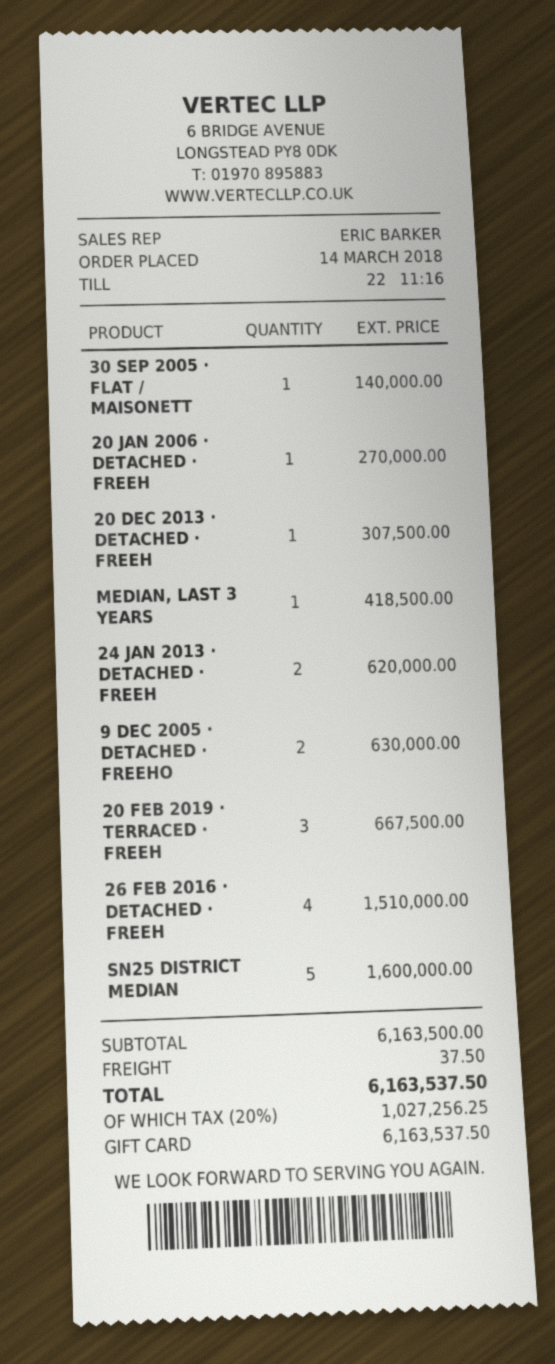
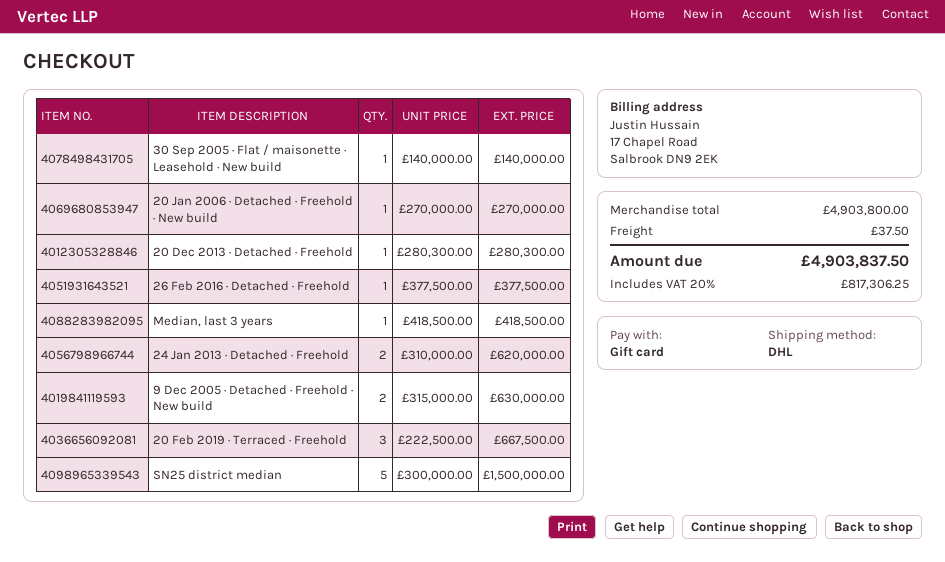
20 DEC 2013 · DETACHED · FREEH: 1 for 307500.00 -> 1 for 280300.00
26 FEB 2016 · DETACHED · FREEH: 4 for 1510000.00 -> 1 for 377500.00
SN25 DISTRICT MEDIAN: 5 for 1600000.00 -> 5 for 1500000.00
subtotal: 6163500.00 -> 4903800.00
tax: 20% = 1027256.25 -> 20% = 817306.25
total: 6163537.50 -> 4903837.50

